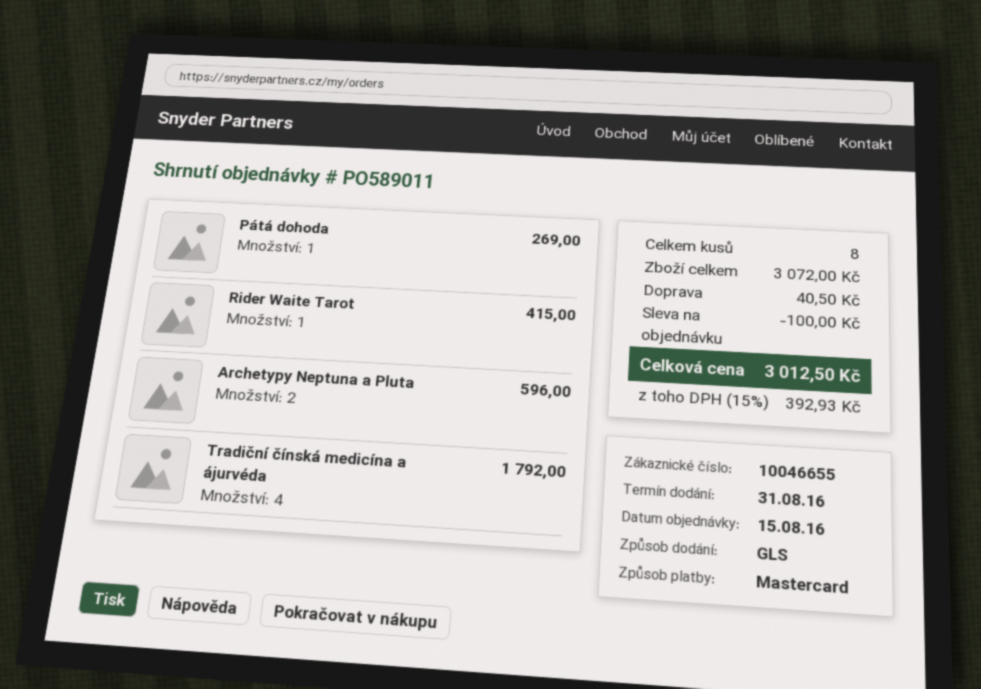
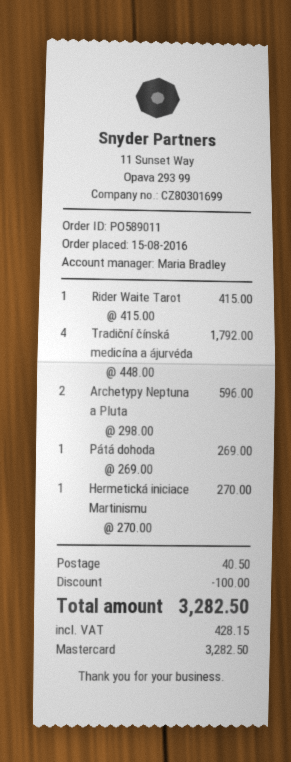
Hermetická iniciace Martinismu: none -> 1 for 270.00
tax: 392.93 -> 428.15
total: 3012.50 -> 3282.50

